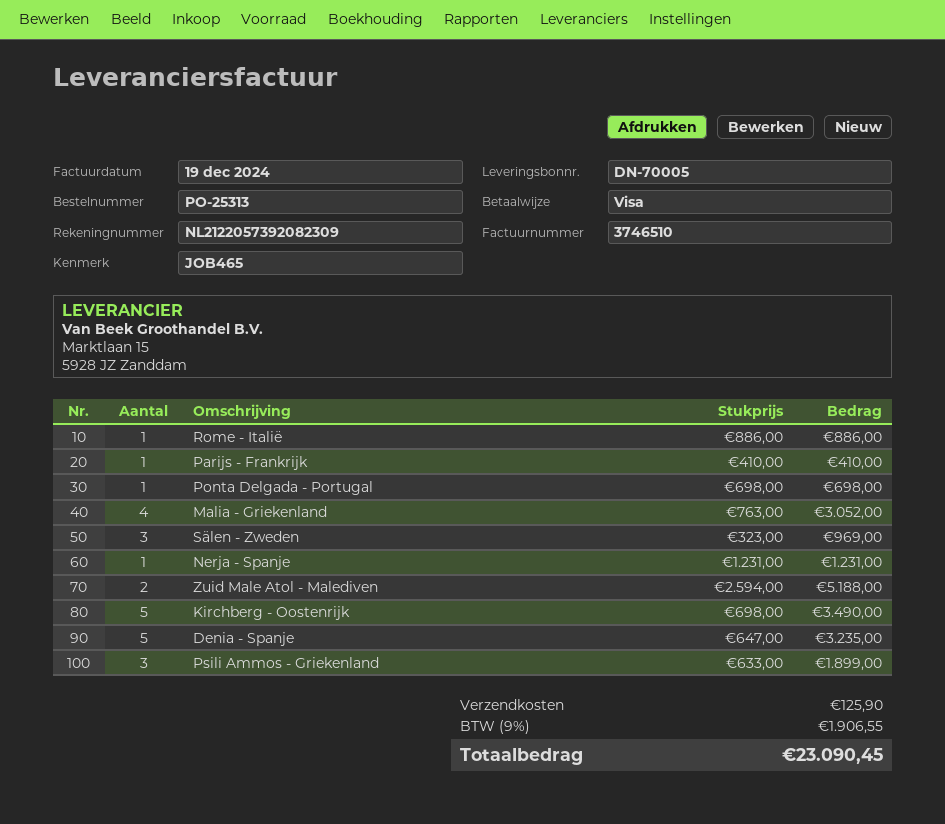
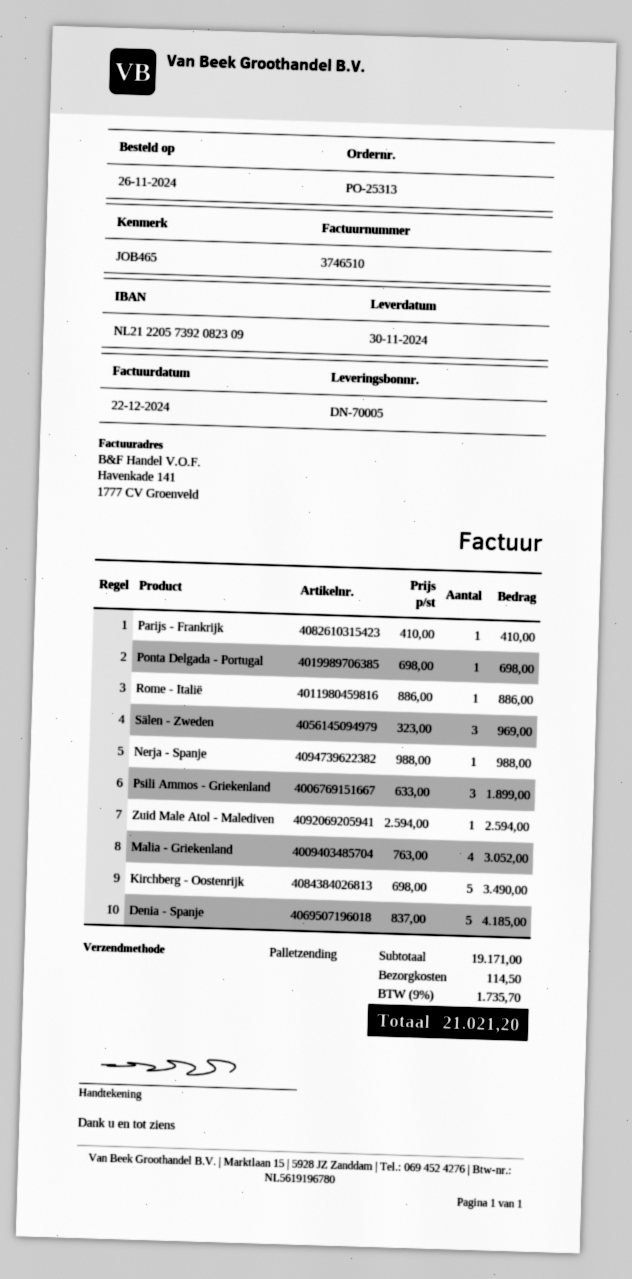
invoice date: 2024-12-19 -> 2024-12-22
Nerja - Spanje: 1 x 1231.00 = 1231.00 -> 1 x 988.00 = 988.00
Zuid Male Atol - Malediven: 2 x 2594.00 = 5188.00 -> 1 x 2594.00 = 2594.00
Denia - Spanje: 5 x 647.00 = 3235.00 -> 5 x 837.00 = 4185.00
shipping: 125.90 -> 114.50
tax: 9% = 1906.55 -> 9% = 1735.70
total: 23090.45 -> 21021.20

